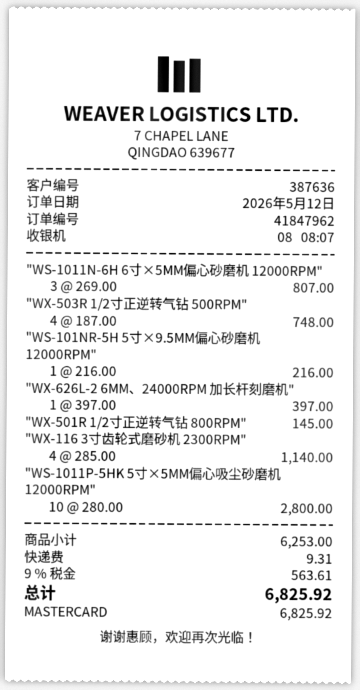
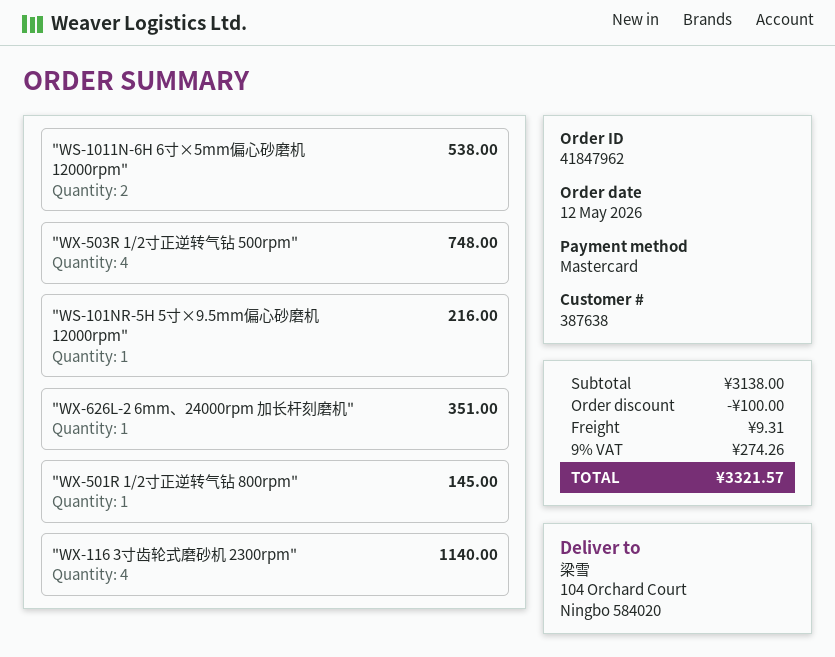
customer number: 387636 -> 387638
"WS-1011N-6H 6寸×5MM偏心砂磨机 12000RPM": 3 for 807.00 -> 2 for 538.00
"WX-626L-2 6MM、24000RPM 加长杆刻磨机": 1 for 397.00 -> 1 for 351.00
"WS-1011P-5HK 5寸×5MM偏心吸尘砂磨机 12000RPM": 10 for 2800.00 -> none
subtotal: 6253.00 -> 3138.00
discount: none -> 100.00
tax: 9% = 563.61 -> 9% = 274.26
total: 6825.92 -> 3321.57

